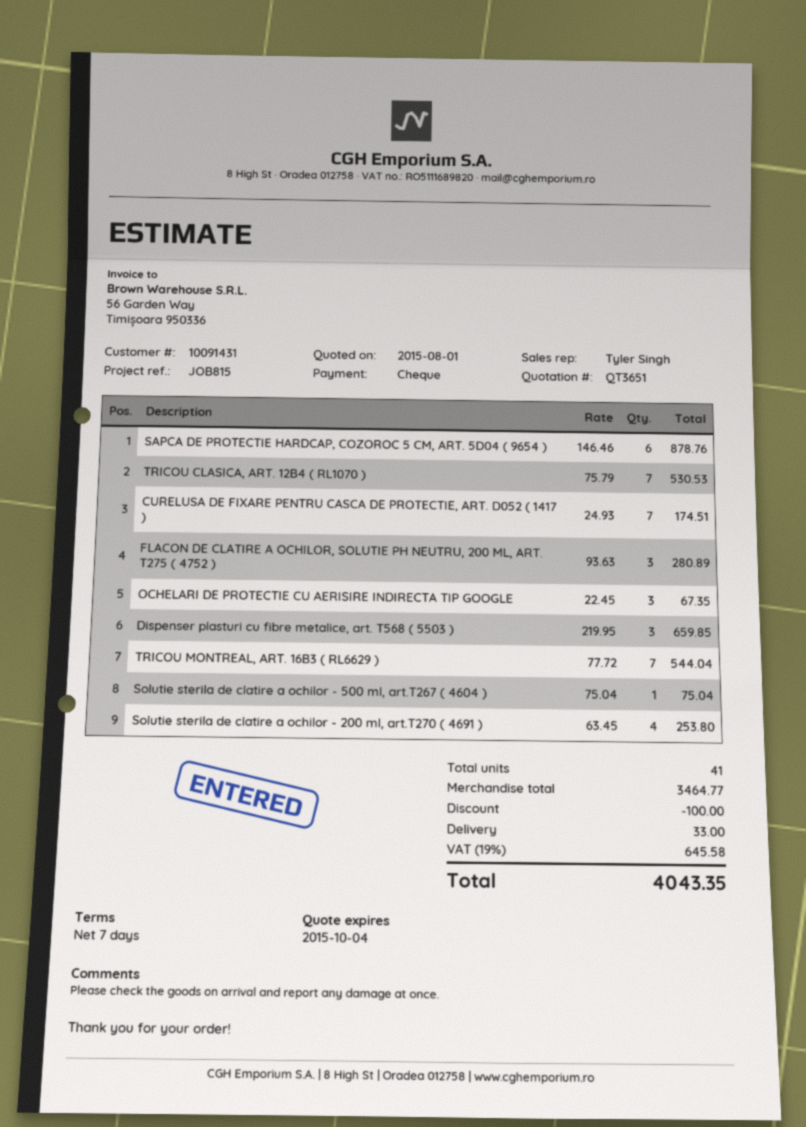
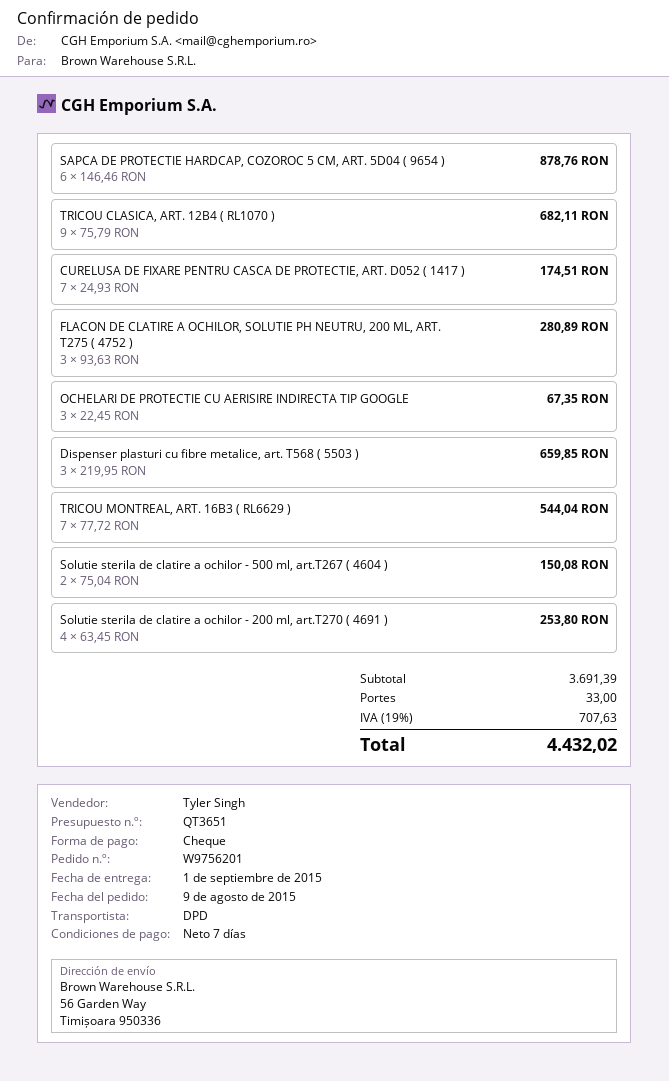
TRICOU CLASICA, ART. 12B4 ( RL1070 ): 7 x 75.79 = 530.53 -> 9 x 75.79 = 682.11
Solutie sterila de clatire a ochilor - 500 ml, art.T267 ( 4604 ): 1 x 75.04 = 75.04 -> 2 x 75.04 = 150.08
subtotal: 3464.77 -> 3691.39
discount: 100.00 -> none
tax: 19% = 645.58 -> 19% = 707.63
total: 4043.35 -> 4432.02

